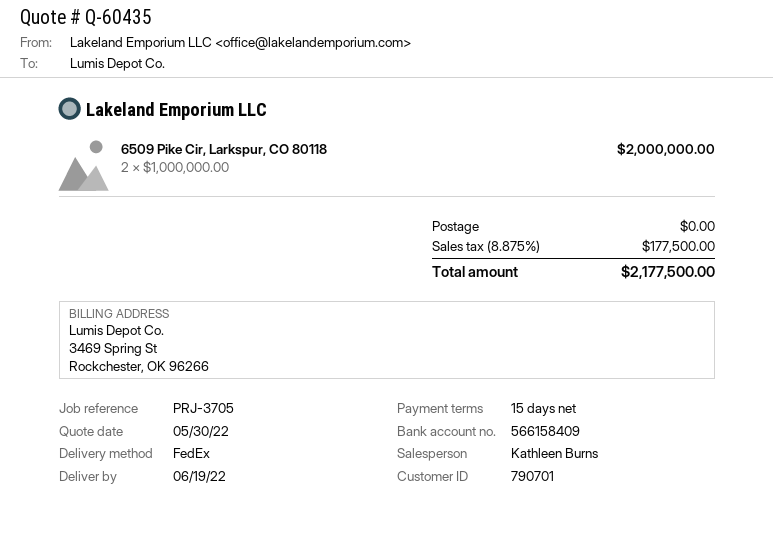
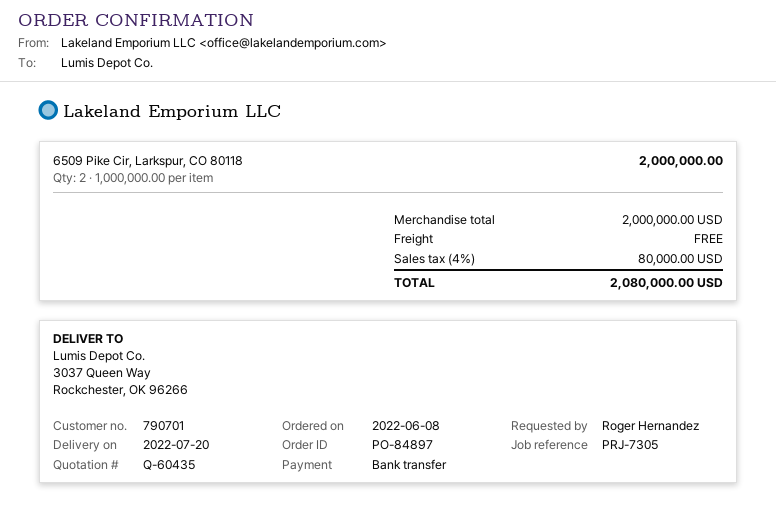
delivery date: 2022-06-19 -> 2022-07-20
reference: PRJ-3705 -> PRJ-7305
tax: 8.875% = 177500.00 -> 4% = 80000.00
total: 2177500.00 -> 2080000.00

